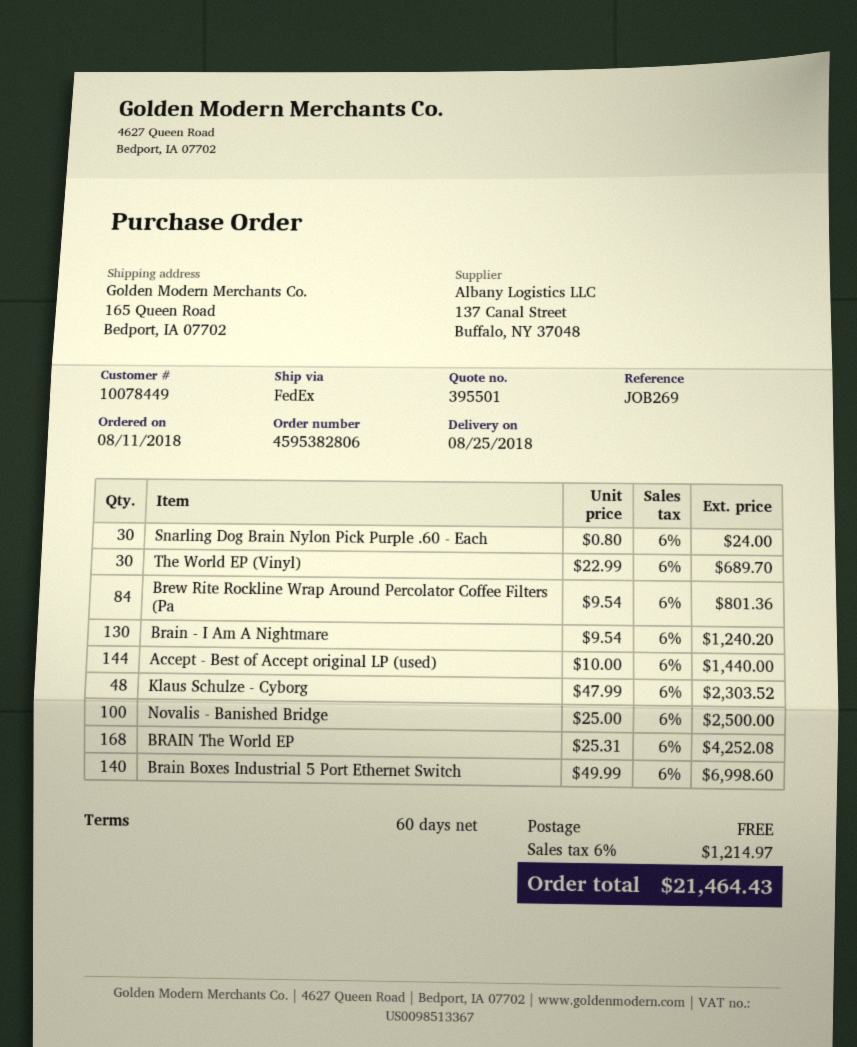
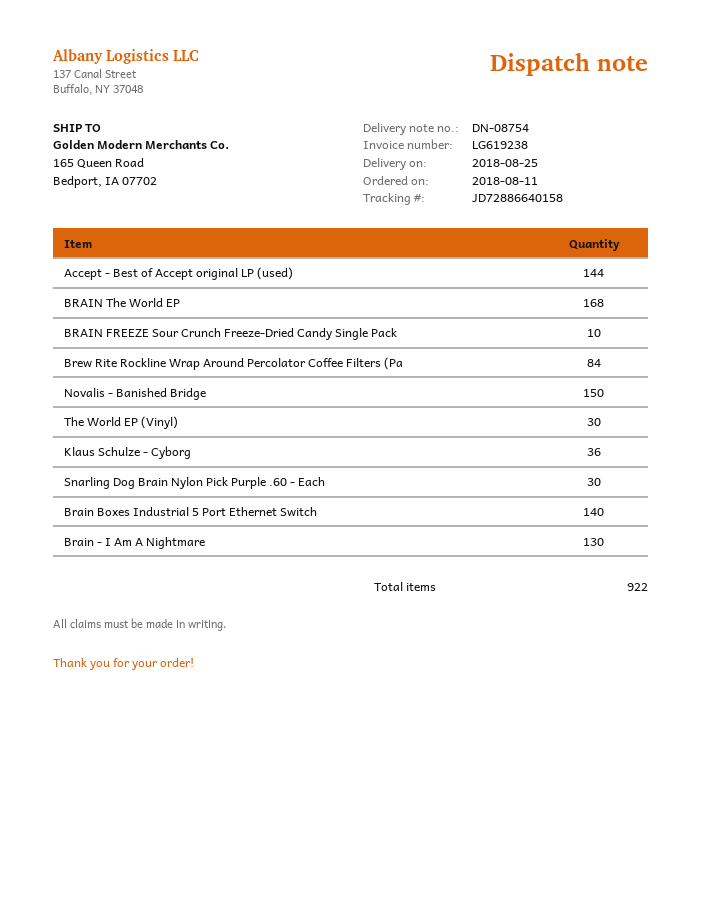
Klaus Schulze - Cyborg: 48 -> 36
Novalis - Banished Bridge: 100 -> 150
BRAIN FREEZE Sour Crunch Freeze-Dried Candy Single Pack: none -> 10

